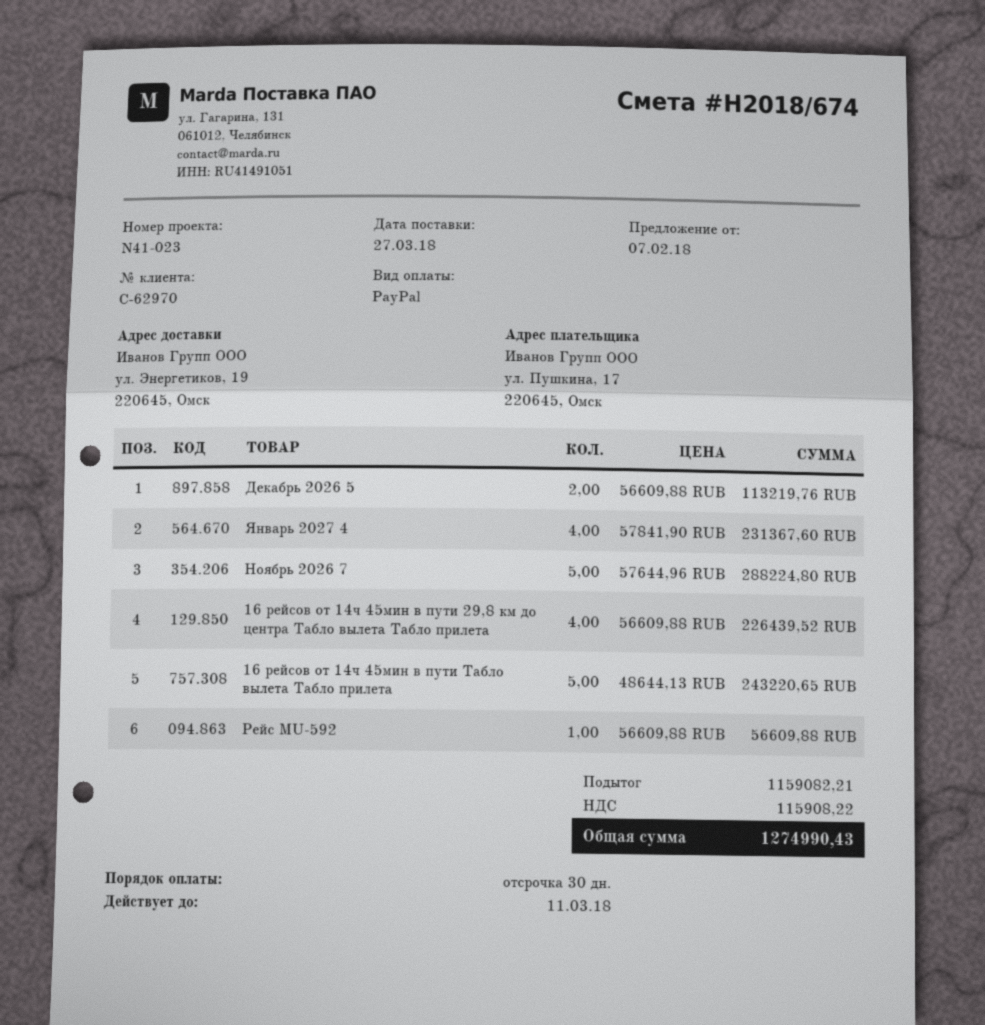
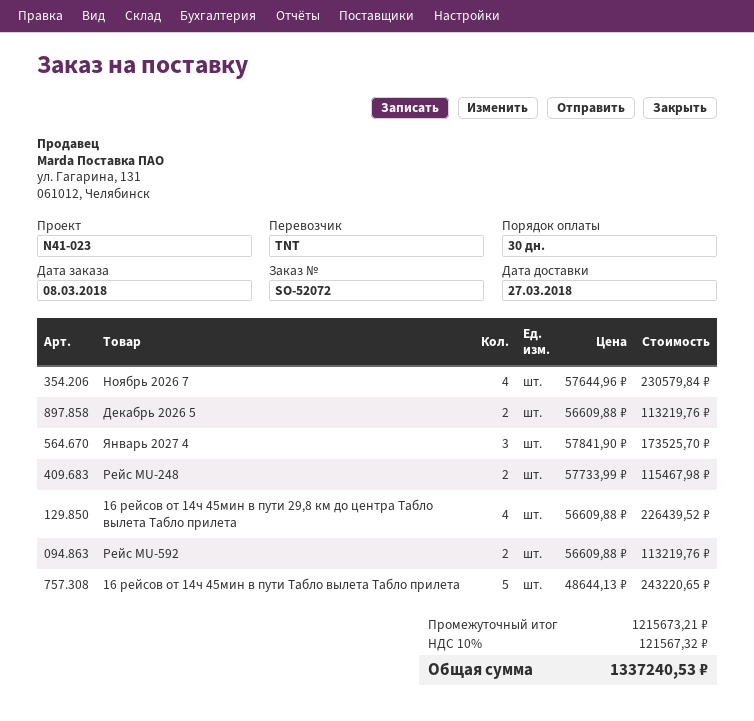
Январь 2027 4: 4 x 57841.90 = 231367.60 -> 3 x 57841.90 = 173525.70
Ноябрь 2026 7: 5 x 57644.96 = 288224.80 -> 4 x 57644.96 = 230579.84
Рейс MU-592: 1 x 56609.88 = 56609.88 -> 2 x 56609.88 = 113219.76
Рейс MU-248: none -> 2 x 57733.99 = 115467.98
subtotal: 1159082.21 -> 1215673.21
tax: 115908.22 -> 121567.32
total: 1274990.43 -> 1337240.53

